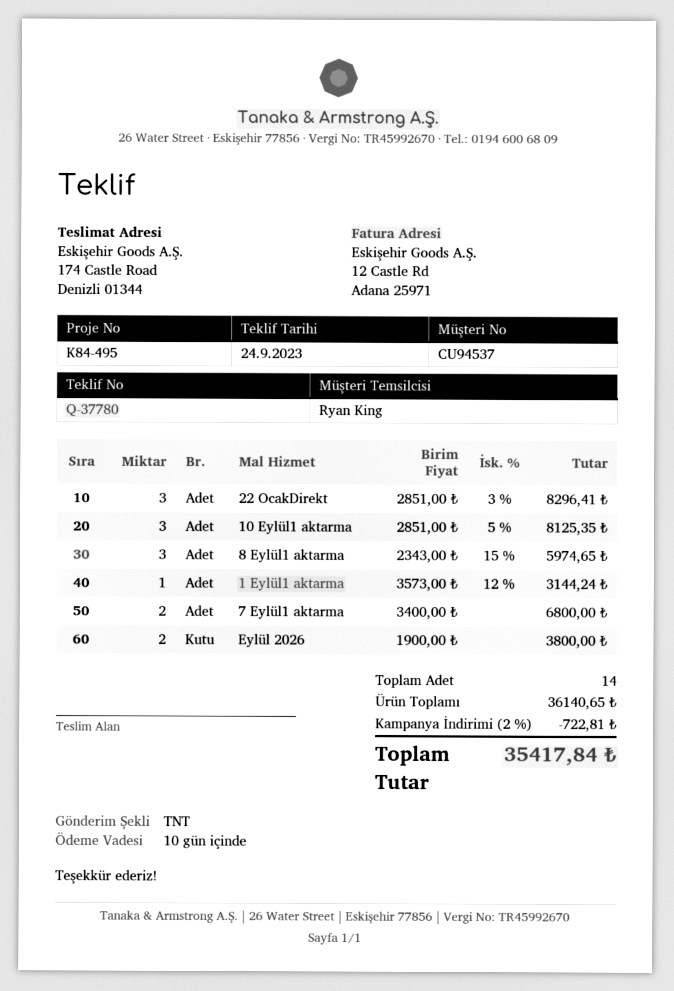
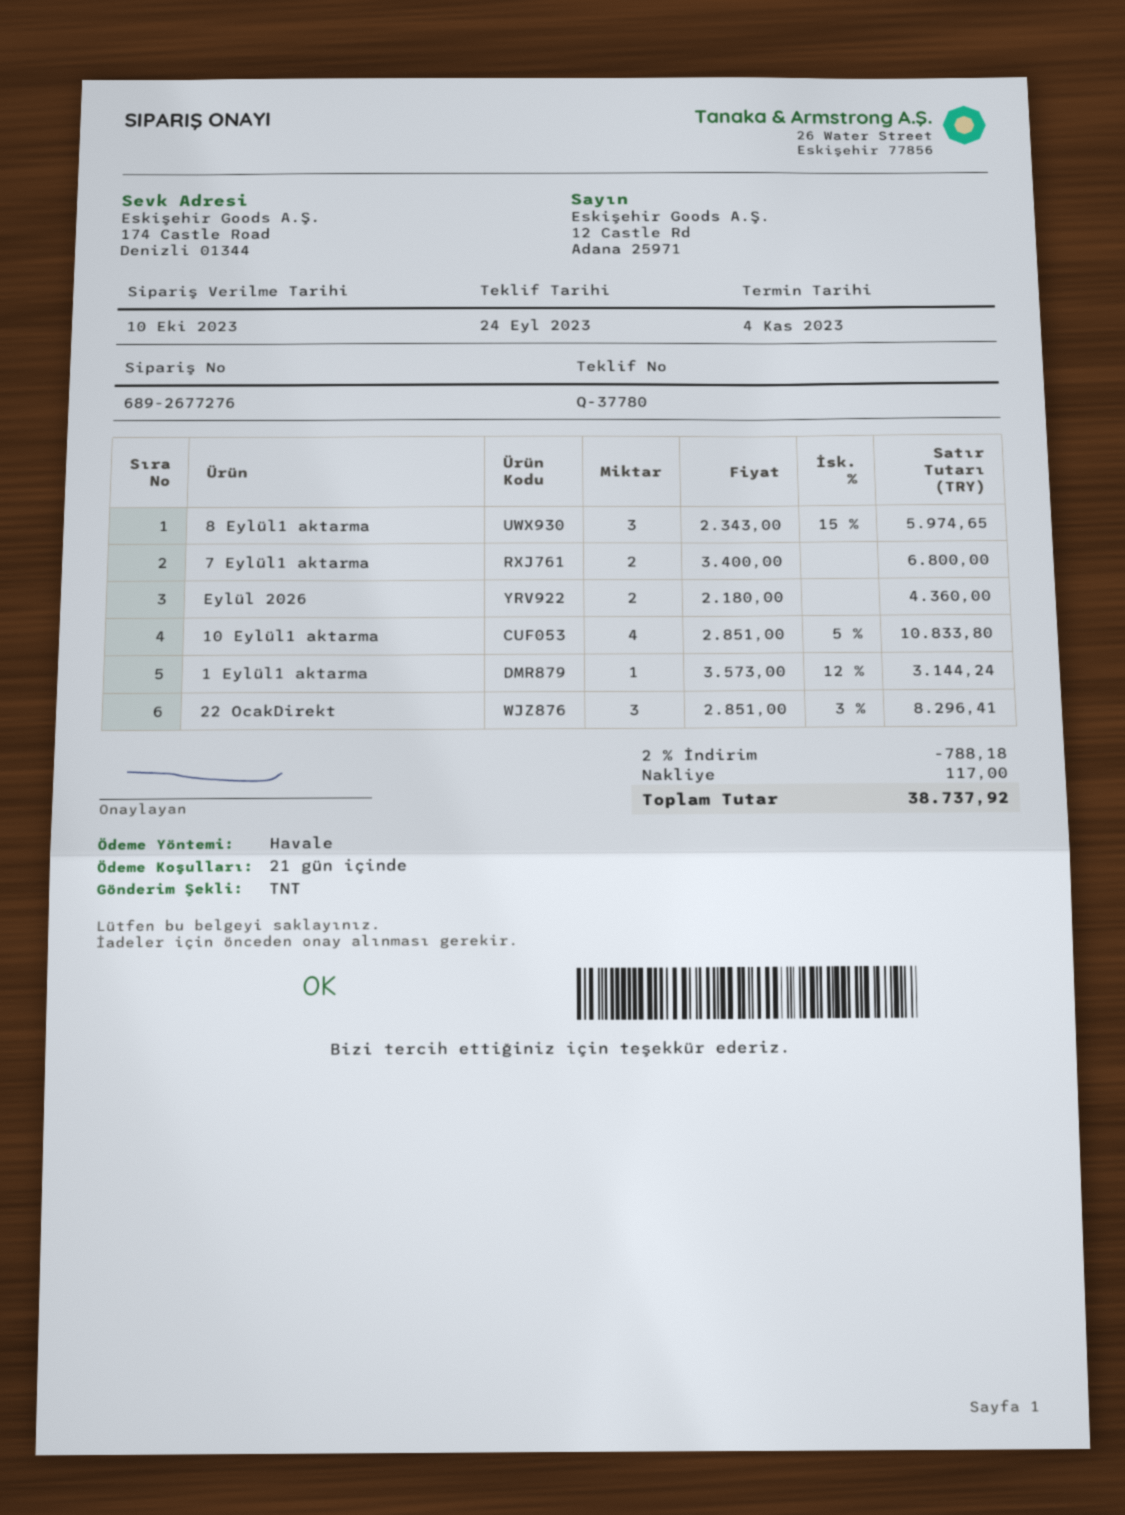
payment terms: 10 days -> 21 days
10 Eylül1 aktarma: 3 x 2851.00 - 5% = 8125.35 -> 4 x 2851.00 - 5% = 10833.80
Eylül 2026: 2 x 1900.00 = 3800.00 -> 2 x 2180.00 = 4360.00
discount: 2% = 722.81 -> 2% = 788.18
shipping: none -> 117.00
total: 35417.84 -> 38737.92

